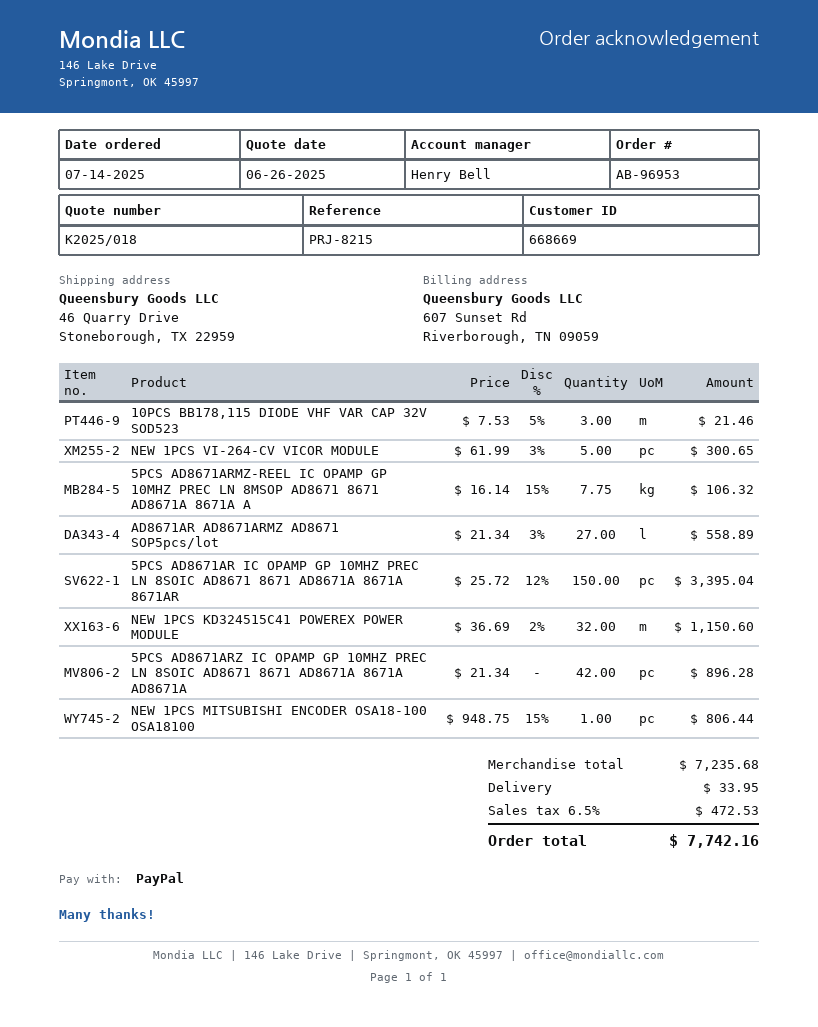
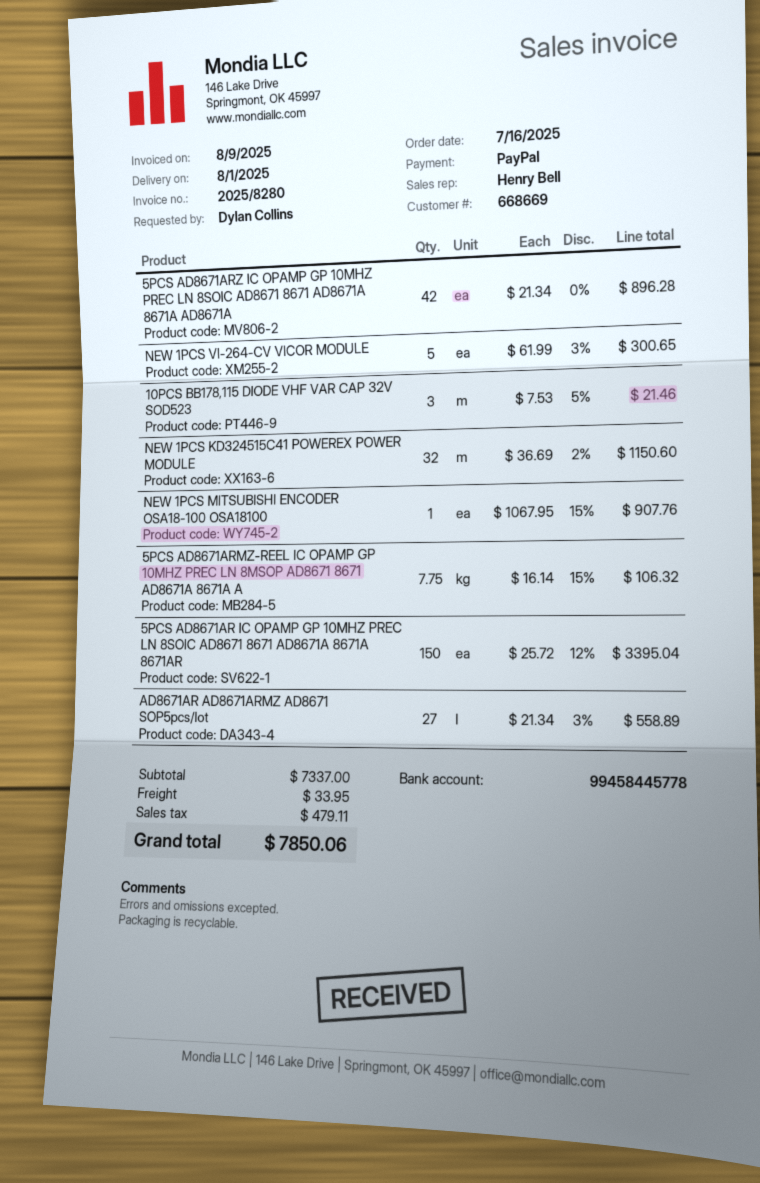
order date: 2025-07-14 -> 2025-07-16
NEW 1PCS MITSUBISHI ENCODER OSA18-100 OSA18100: 1 x 948.75 - 15% = 806.44 -> 1 x 1067.95 - 15% = 907.76
subtotal: 7235.68 -> 7337.00
tax: 472.53 -> 479.11
total: 7742.16 -> 7850.06

